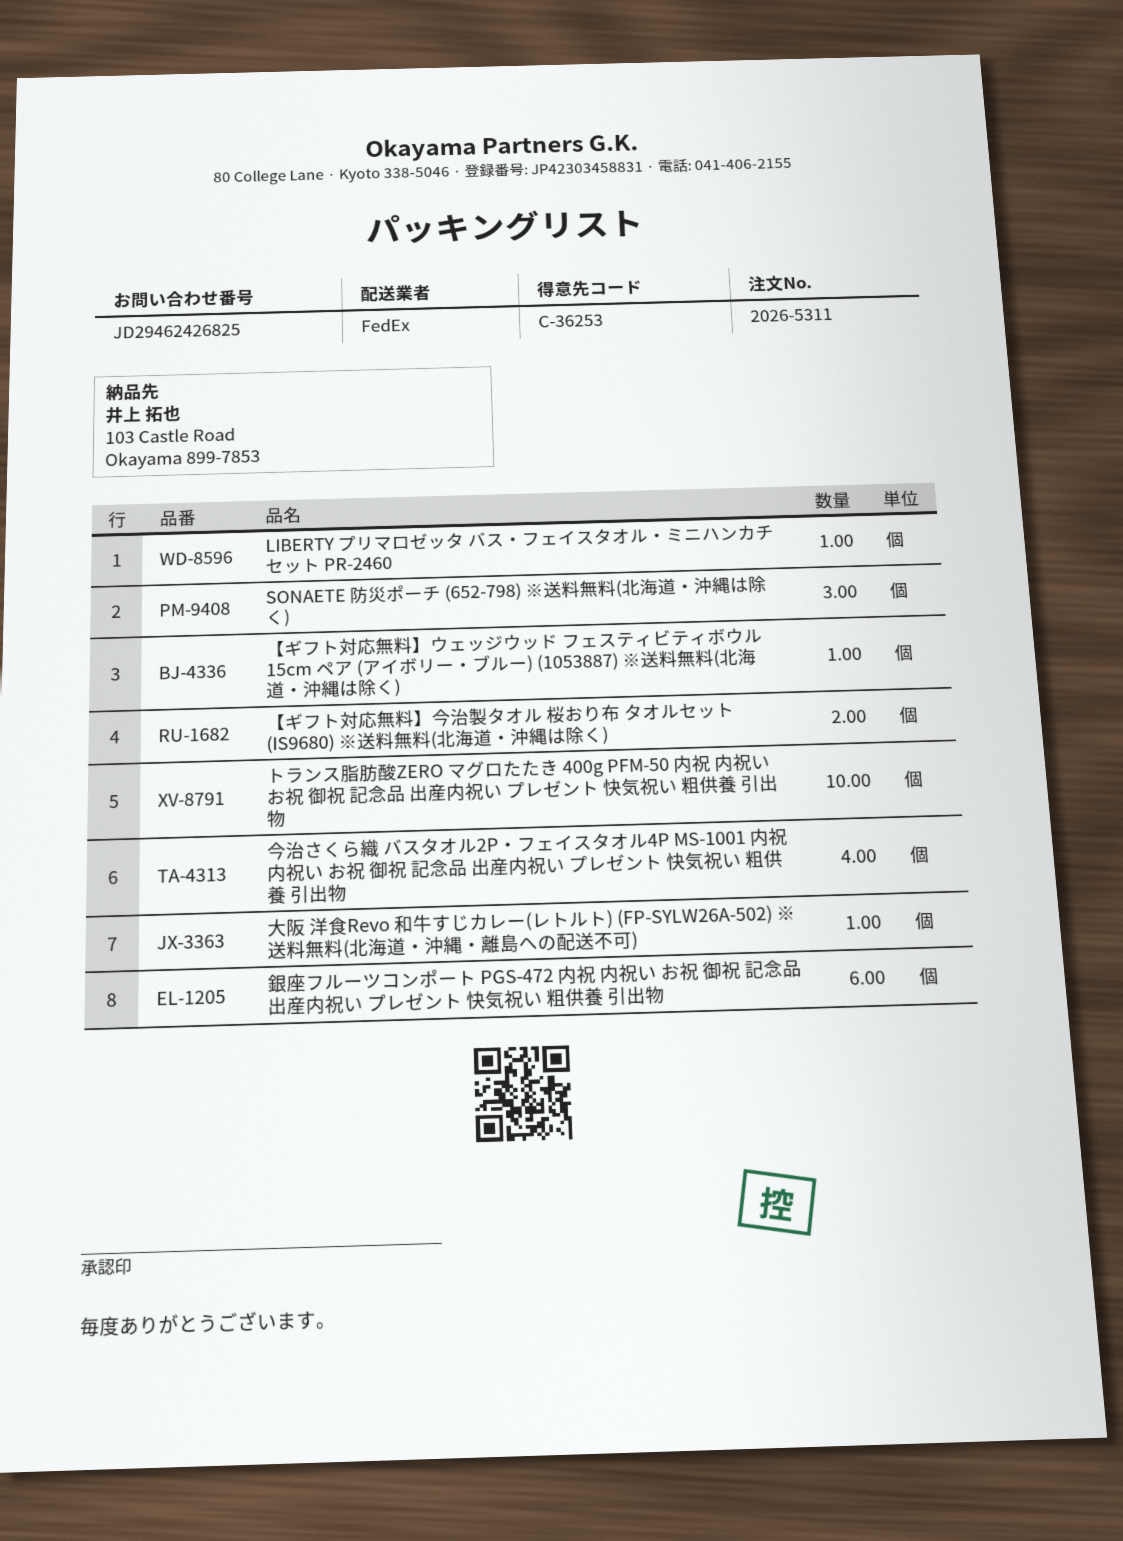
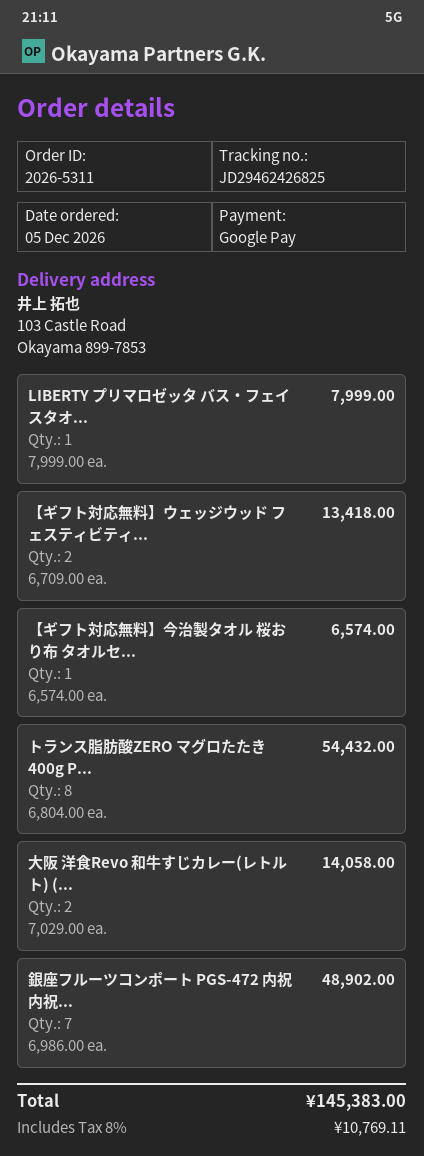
SONAETE 防災ポーチ (652-798) ※送料無料(北海道・沖縄は除く): 3 -> none
【ギフト対応無料】ウェッジウッド フェスティビティボウル 15cm ペア (アイボリー・ブルー) (1053887) ※送料無料(北海道・沖縄は除く): 1 -> 2
【ギフト対応無料】今治製タオル 桜おり布 タオルセット (IS9680) ※送料無料(北海道・沖縄は除く): 2 -> 1
トランス脂肪酸ZERO マグロたたき 400g PFM-50 内祝 内祝い お祝 御祝 記念品 出産内祝い プレゼント 快気祝い 粗供養 引出物: 10 -> 8
今治さくら織 バスタオル2P・フェイスタオル4P MS-1001 内祝 内祝い お祝 御祝 記念品 出産内祝い プレゼント 快気祝い 粗供養 引出物: 4 -> none
大阪 洋食Revo 和牛すじカレー(レトルト) (FP-SYLW26A-502) ※送料無料(北海道・沖縄・離島への配送不可): 1 -> 2
銀座フルーツコンポート PGS-472 内祝 内祝い お祝 御祝 記念品 出産内祝い プレゼント 快気祝い 粗供養 引出物: 6 -> 7

